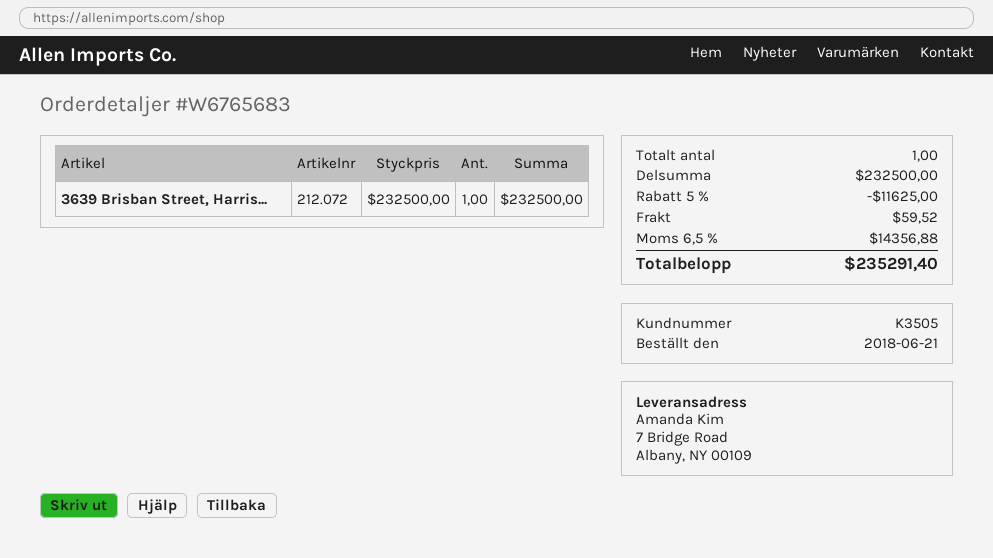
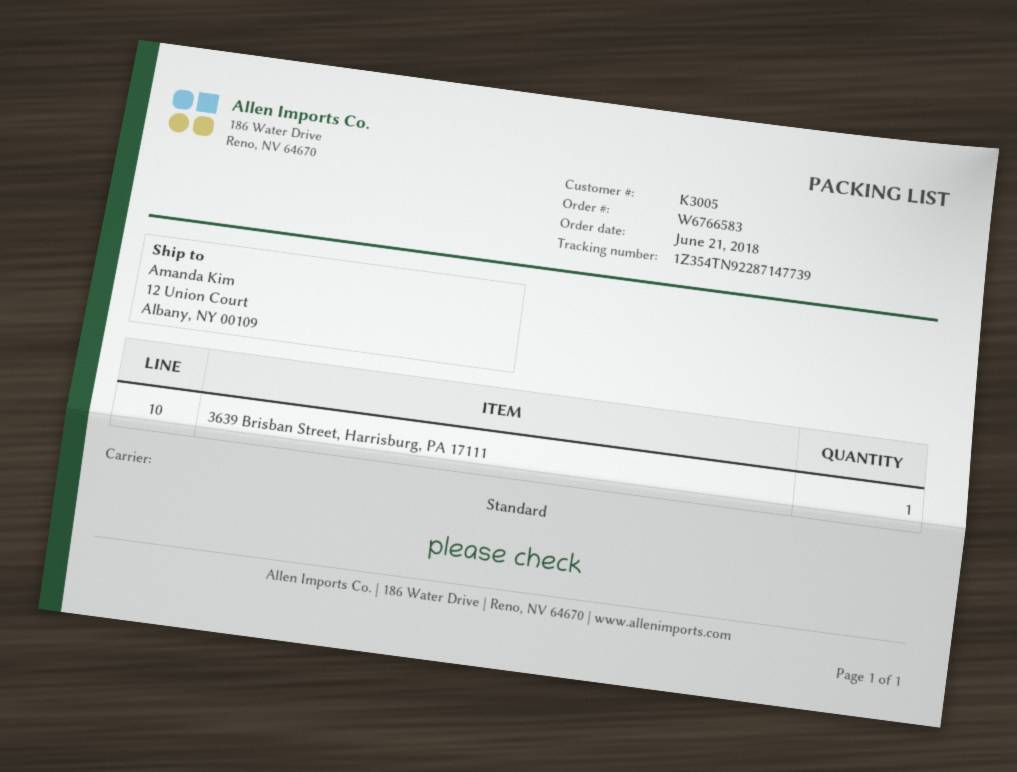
order number: W6765683 -> W6766583
customer number: K3505 -> K3005
ship to: 7 Bridge Road, Albany, NY 00109 -> 12 Union Court, Albany, NY 00109

